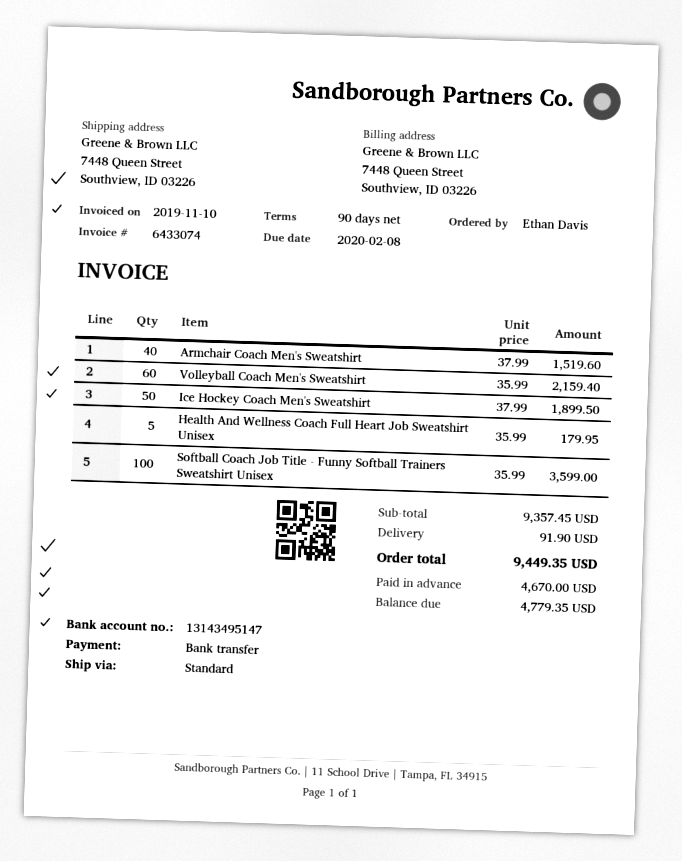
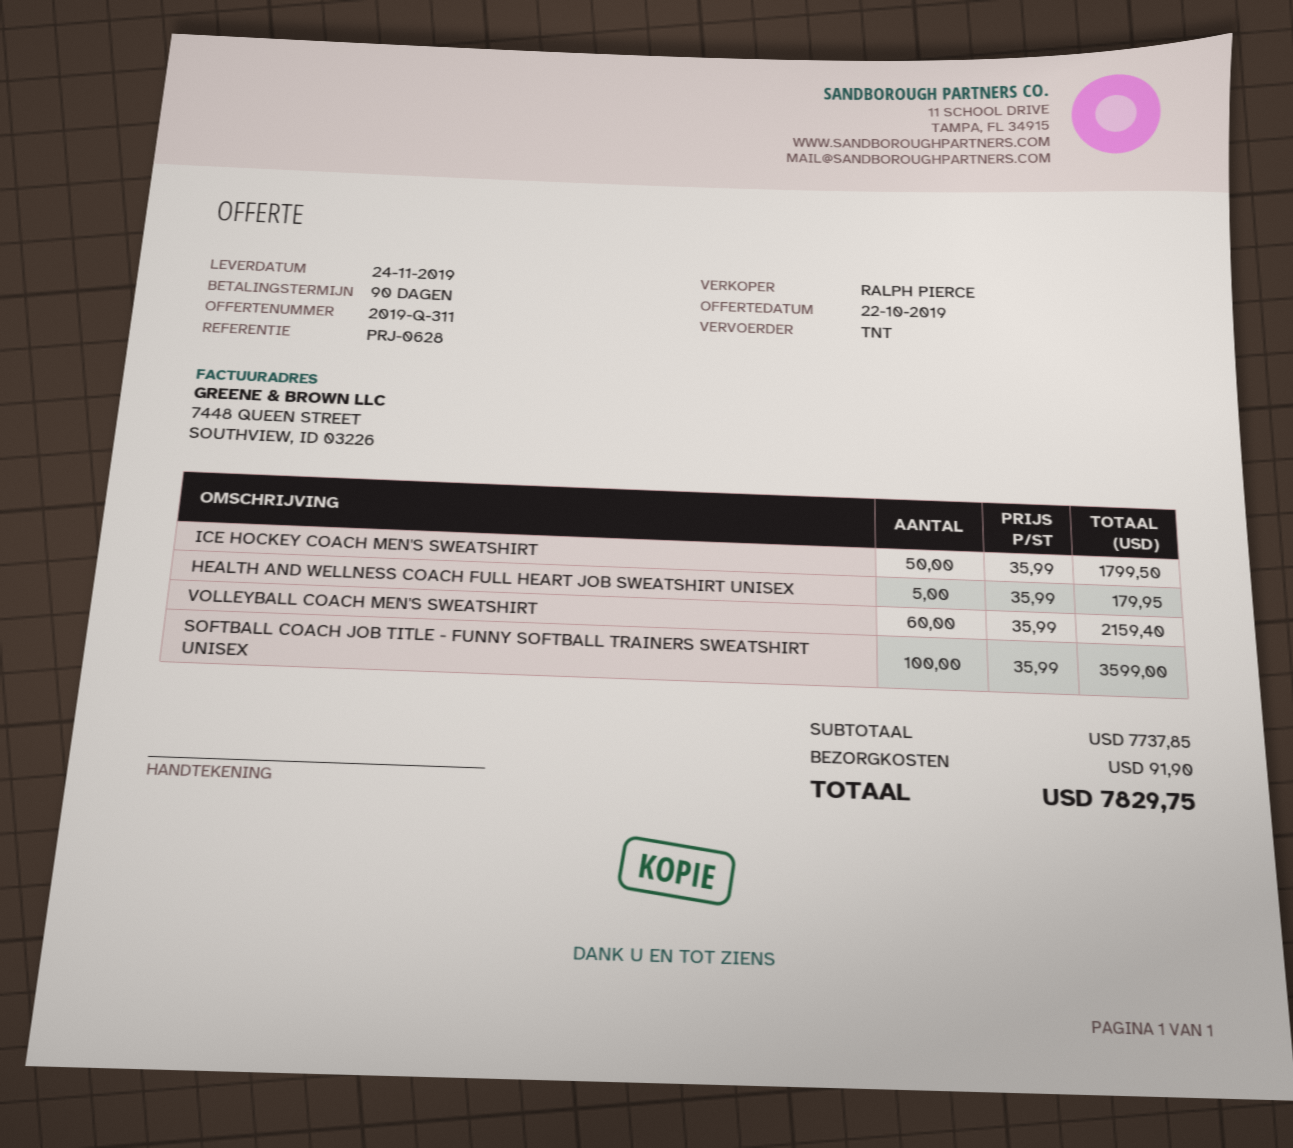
shipping method: standard -> TNT
Armchair Coach Men's Sweatshirt: 40 x 37.99 = 1519.60 -> none
Ice Hockey Coach Men's Sweatshirt: 50 x 37.99 = 1899.50 -> 50 x 35.99 = 1799.50
subtotal: 9357.45 -> 7737.85
total: 9449.35 -> 7829.75

